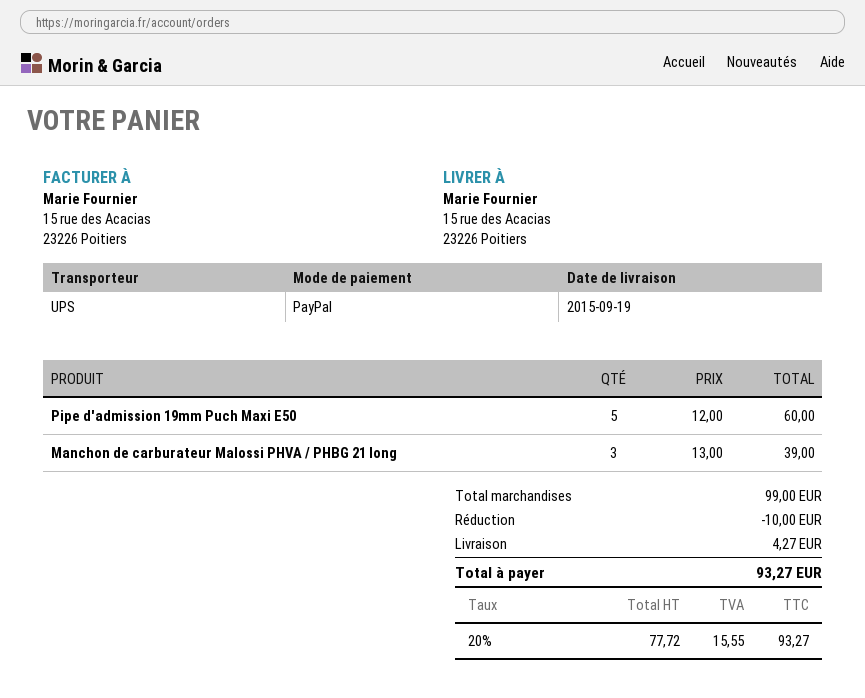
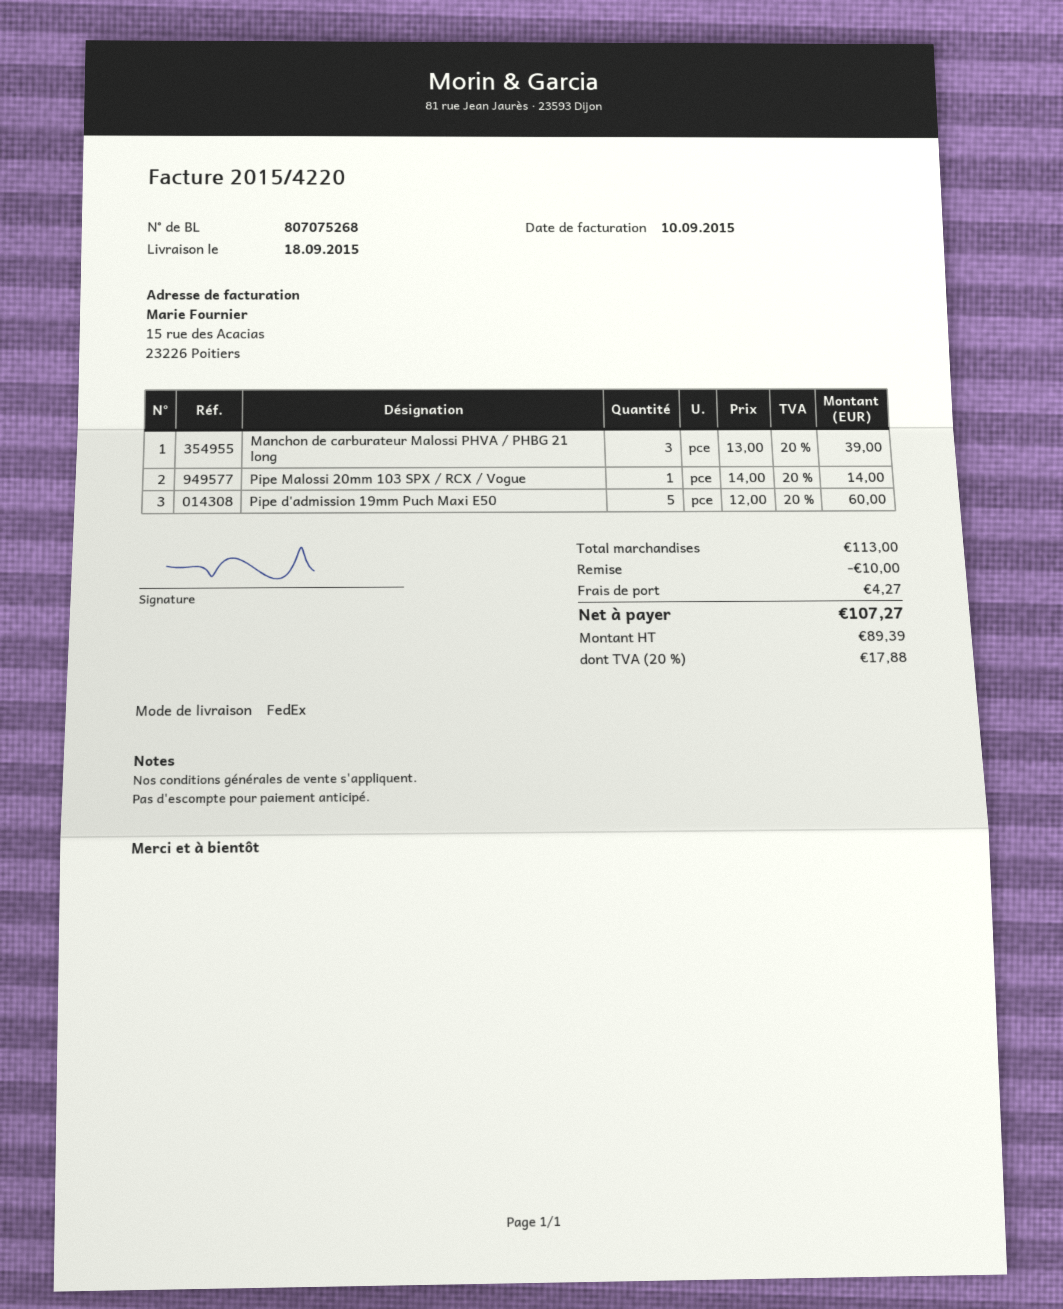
delivery date: 2015-09-19 -> 2015-09-18
shipping method: UPS -> FedEx
Pipe Malossi 20mm 103 SPX / RCX / Vogue: none -> 1 x 14.00 = 14.00
subtotal: 99.00 -> 113.00
net: 77.72 -> 89.39
tax: 20% = 15.55 -> 20% = 17.88
total: 93.27 -> 107.27

